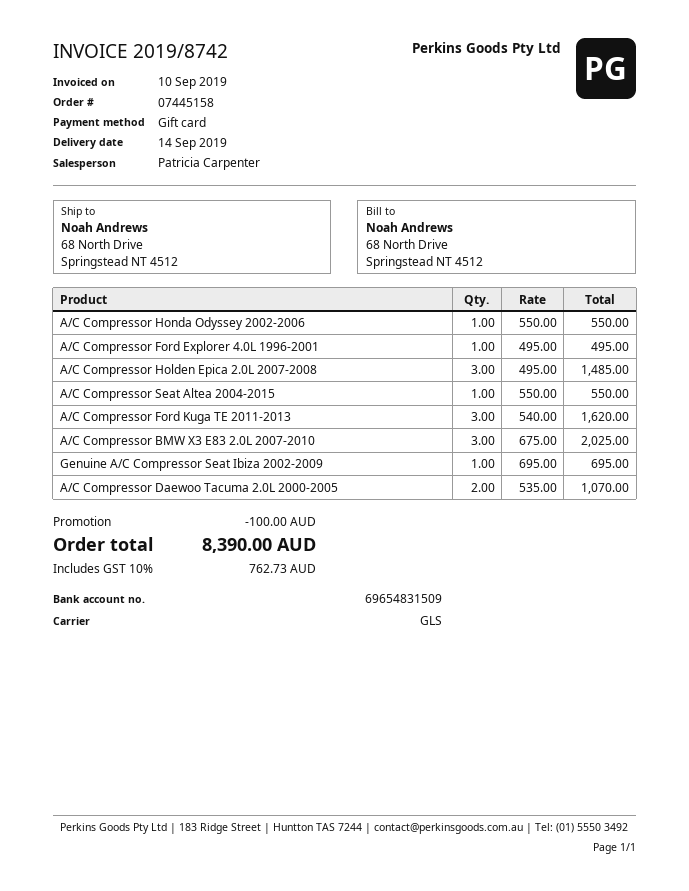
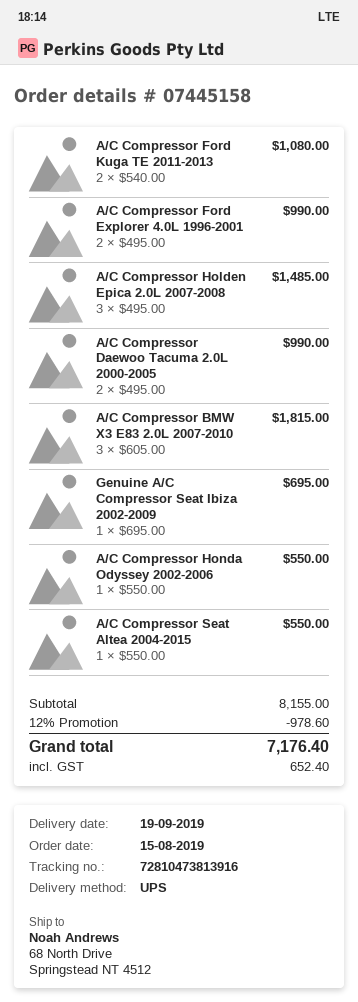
delivery date: 2019-09-14 -> 2019-09-19
shipping method: GLS -> UPS
A/C Compressor Ford Explorer 4.0L 1996-2001: 1 x 495.00 = 495.00 -> 2 x 495.00 = 990.00
A/C Compressor Ford Kuga TE 2011-2013: 3 x 540.00 = 1620.00 -> 2 x 540.00 = 1080.00
A/C Compressor BMW X3 E83 2.0L 2007-2010: 3 x 675.00 = 2025.00 -> 3 x 605.00 = 1815.00
A/C Compressor Daewoo Tacuma 2.0L 2000-2005: 2 x 535.00 = 1070.00 -> 2 x 495.00 = 990.00
discount: 100.00 -> 978.60
tax: 762.73 -> 652.40
total: 8390.00 -> 7176.40

